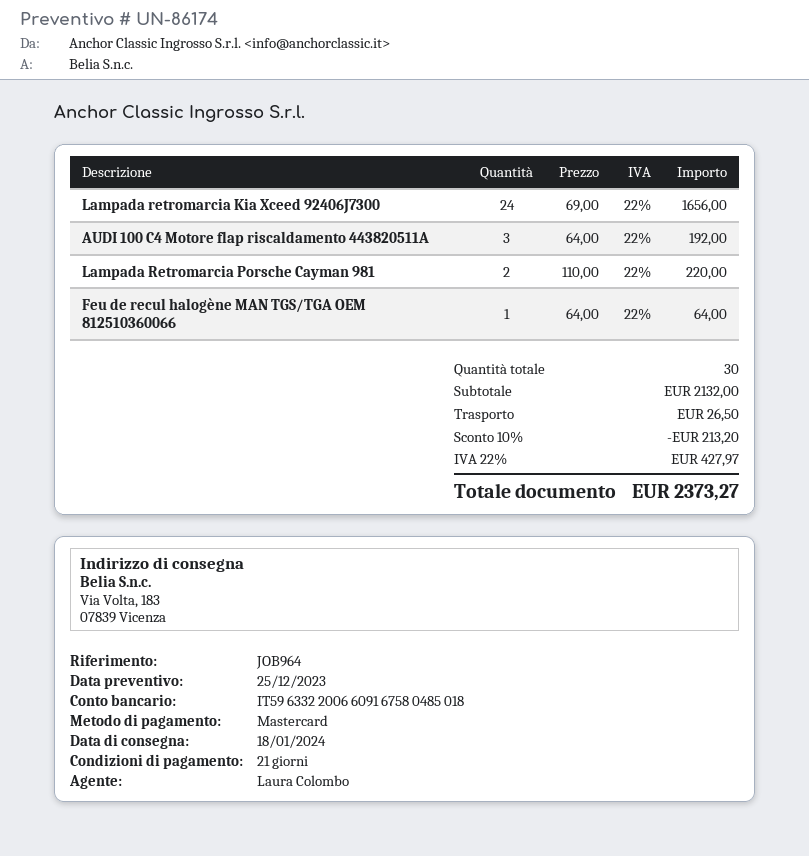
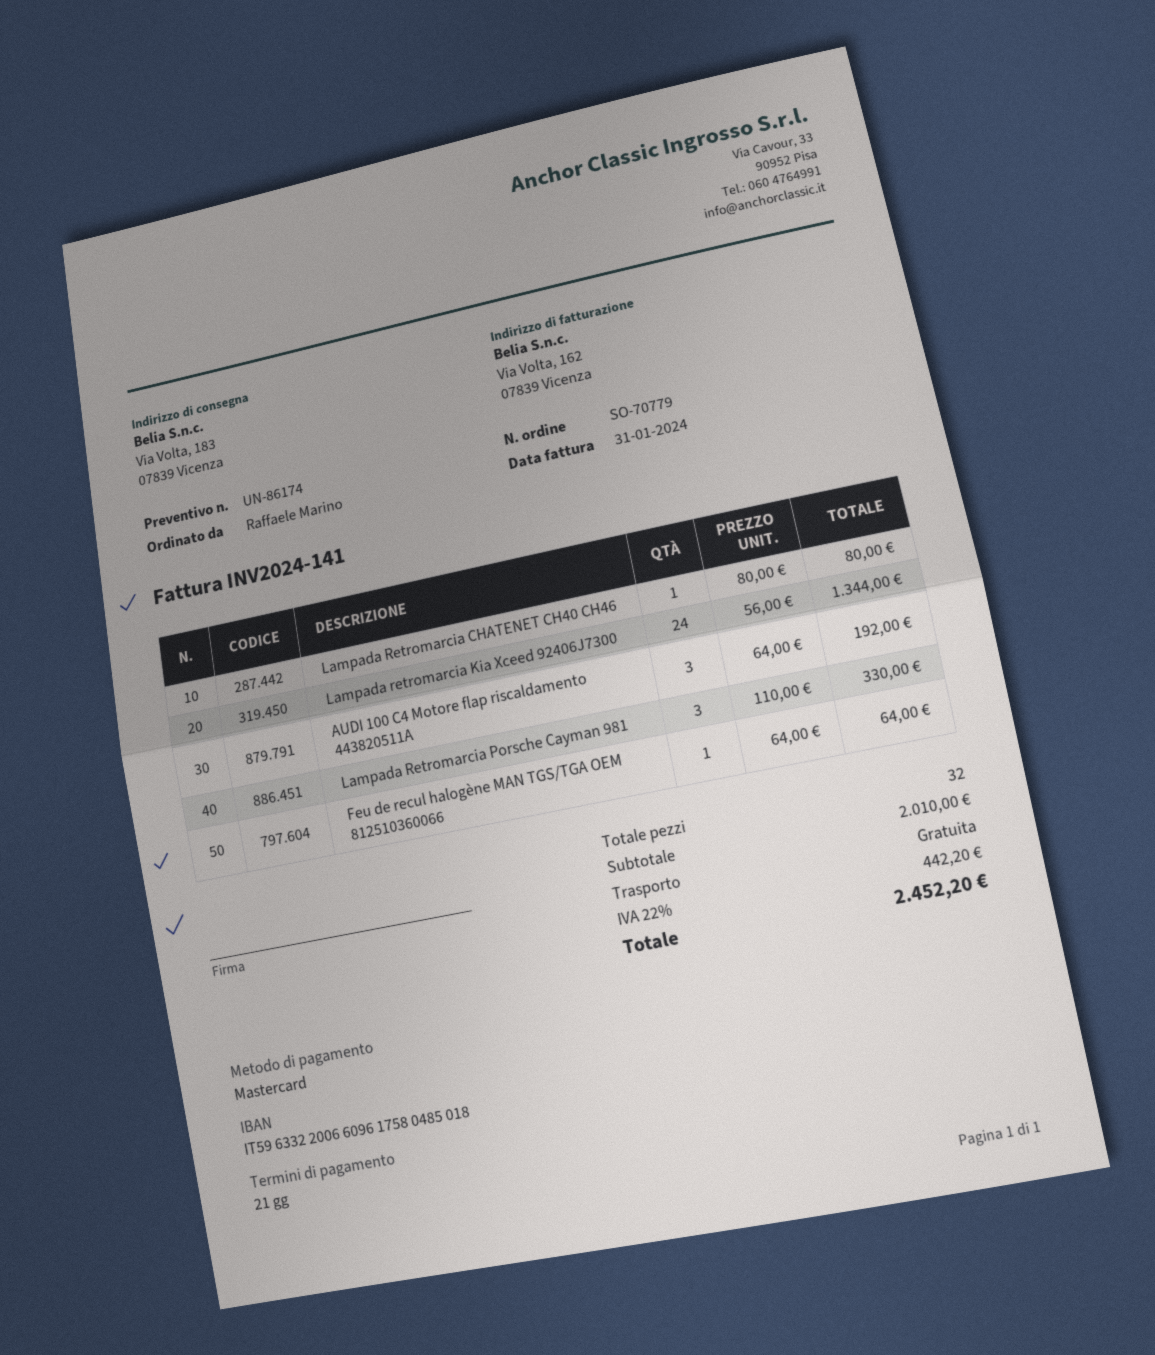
bank account: IT5963322006609167580485018 -> IT5963322006609617580485018
Lampada retromarcia Kia Xceed 92406J7300: 24 x 69.00 = 1656.00 -> 24 x 56.00 = 1344.00
Lampada Retromarcia Porsche Cayman 981: 2 x 110.00 = 220.00 -> 3 x 110.00 = 330.00
Lampada Retromarcia CHATENET CH40 CH46: none -> 1 x 80.00 = 80.00
total quantity: 30 -> 32
subtotal: 2132.00 -> 2010.00
discount: 10% = 213.20 -> none
shipping: 26.50 -> 0.00
tax: 22% = 427.97 -> 22% = 442.20
total: 2373.27 -> 2452.20

